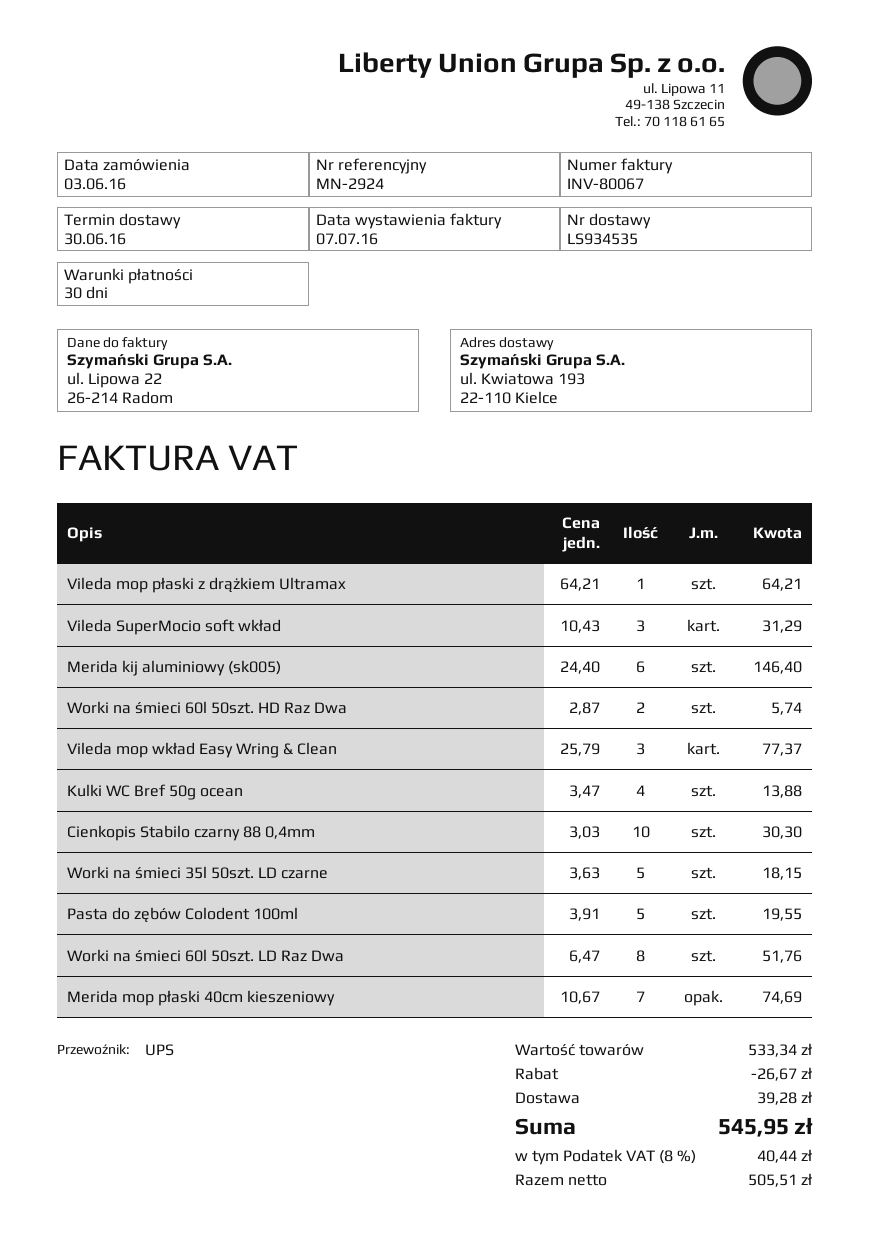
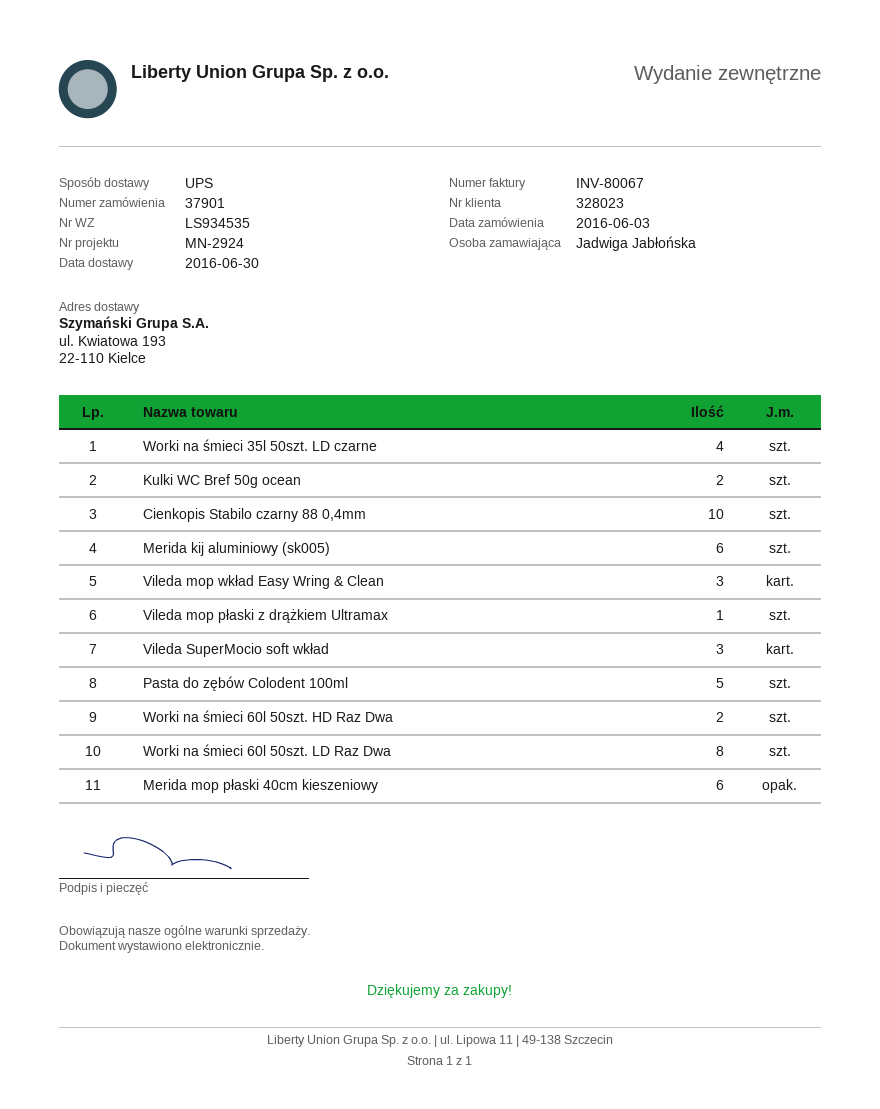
Kulki WC Bref 50g ocean: 4 -> 2
Worki na śmieci 35l 50szt. LD czarne: 5 -> 4
Merida mop płaski 40cm kieszeniowy: 7 -> 6

